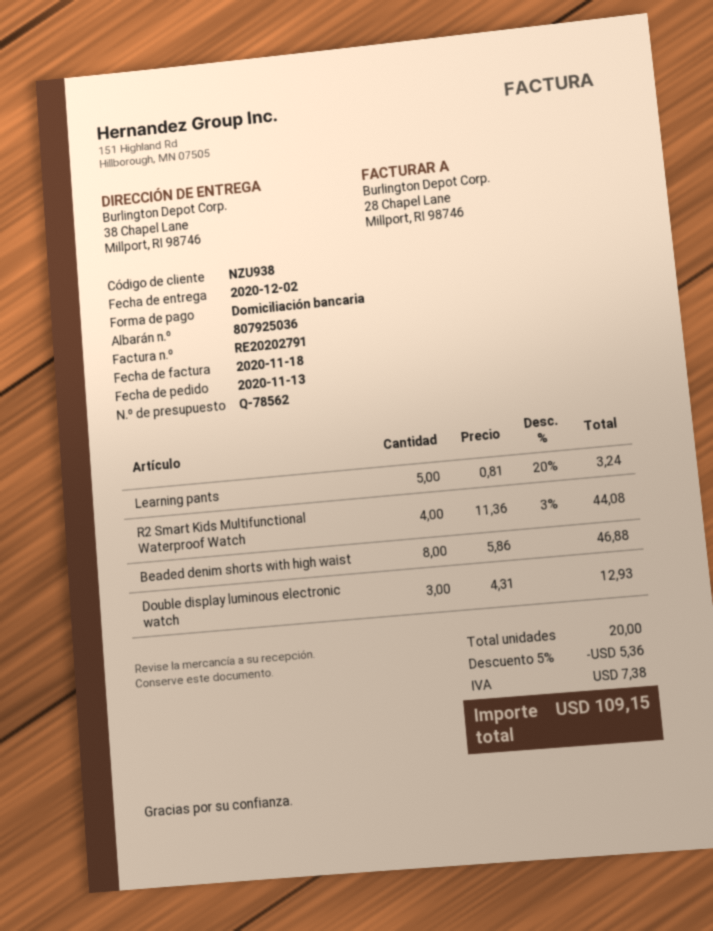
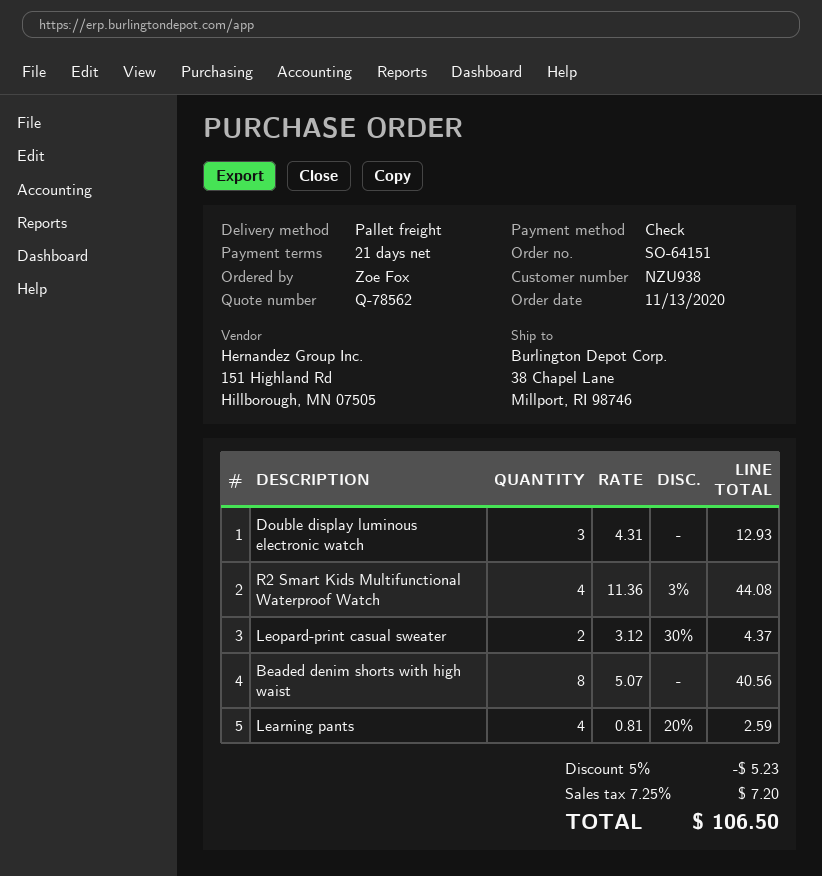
payment method: direct debit -> cheque
Learning pants: 5 x 0.81 - 20% = 3.24 -> 4 x 0.81 - 20% = 2.59
Beaded denim shorts with high waist: 8 x 5.86 = 46.88 -> 8 x 5.07 = 40.56
Leopard-print casual sweater: none -> 2 x 3.12 - 30% = 4.37
discount: 5% = 5.36 -> 5% = 5.23
tax: 7.38 -> 7.20
total: 109.15 -> 106.50

